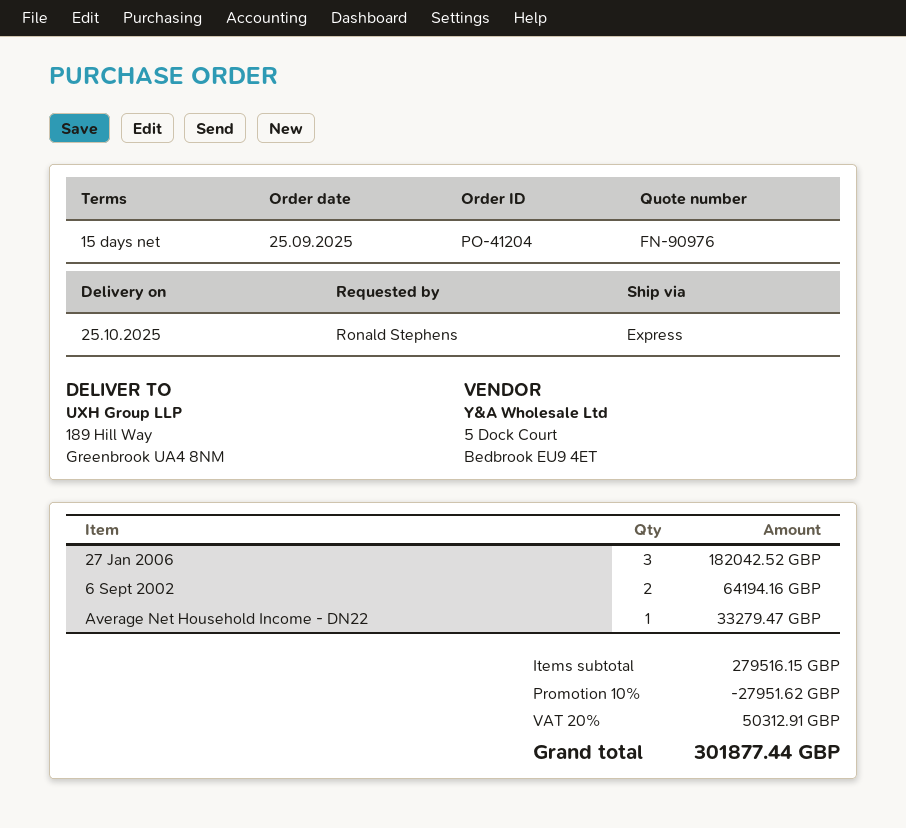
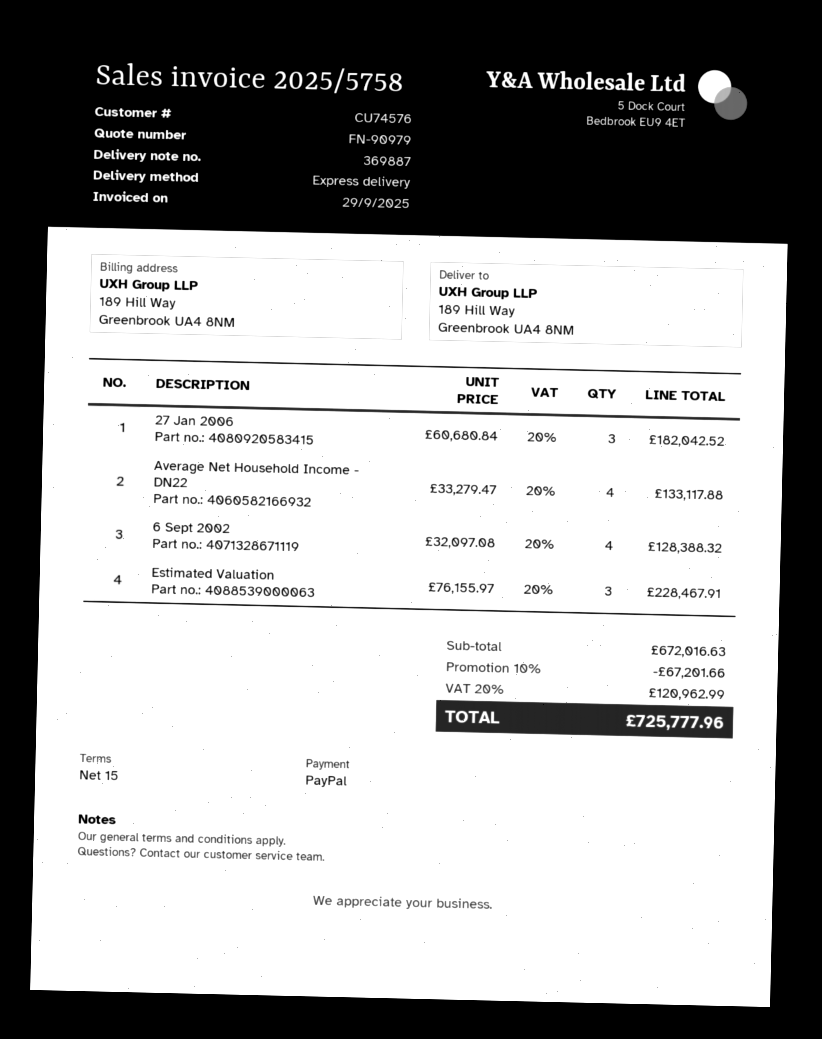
quote number: FN-90976 -> FN-90979
6 Sept 2002: 2 for 64194.16 -> 4 for 128388.32
Average Net Household Income - DN22: 1 for 33279.47 -> 4 for 133117.88
Estimated Valuation: none -> 3 for 228467.91
subtotal: 279516.15 -> 672016.63
discount: 10% = 27951.62 -> 10% = 67201.66
tax: 20% = 50312.91 -> 20% = 120962.99
total: 301877.44 -> 725777.96

